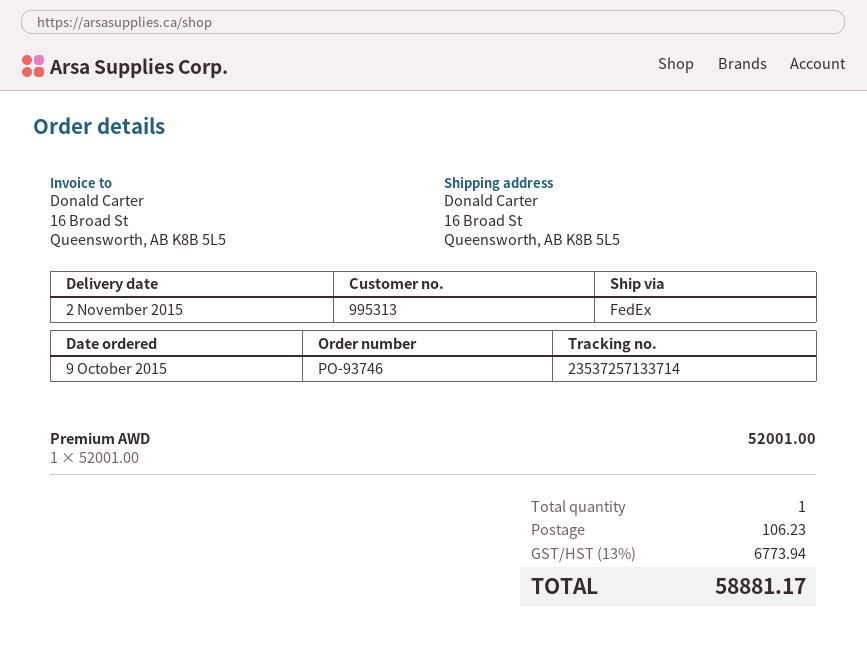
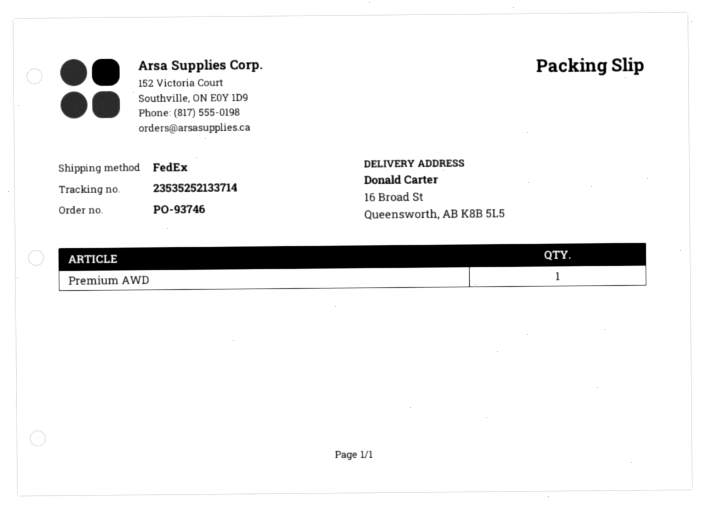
tracking number: 23537257133714 -> 23535252133714

